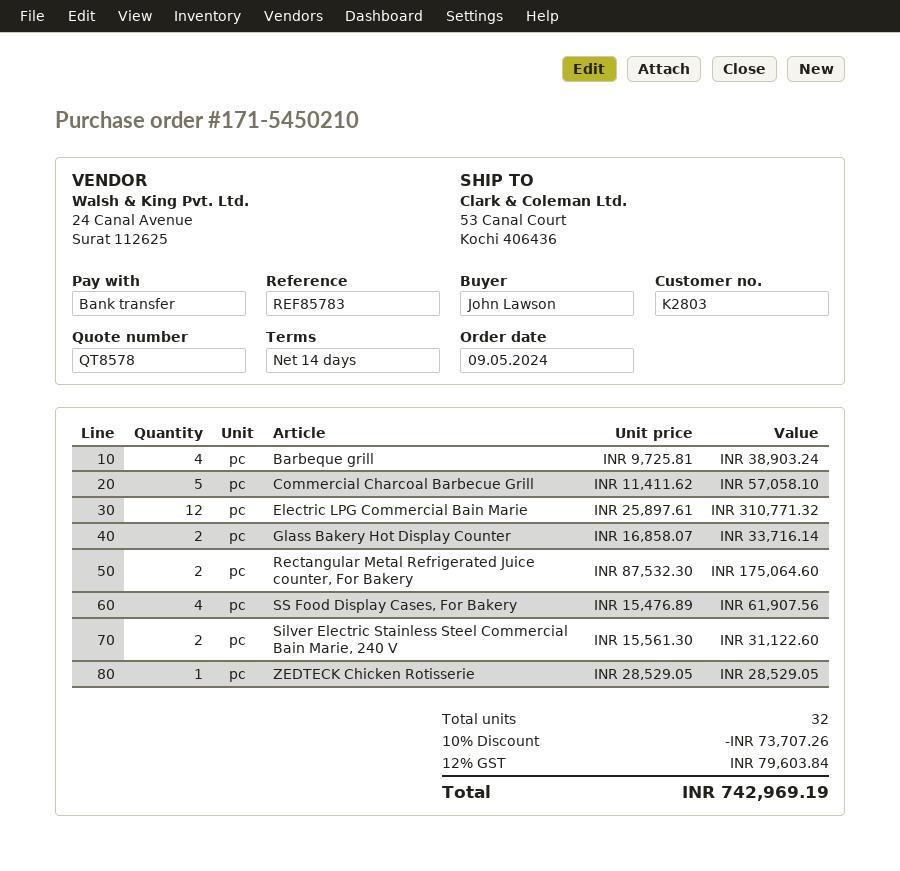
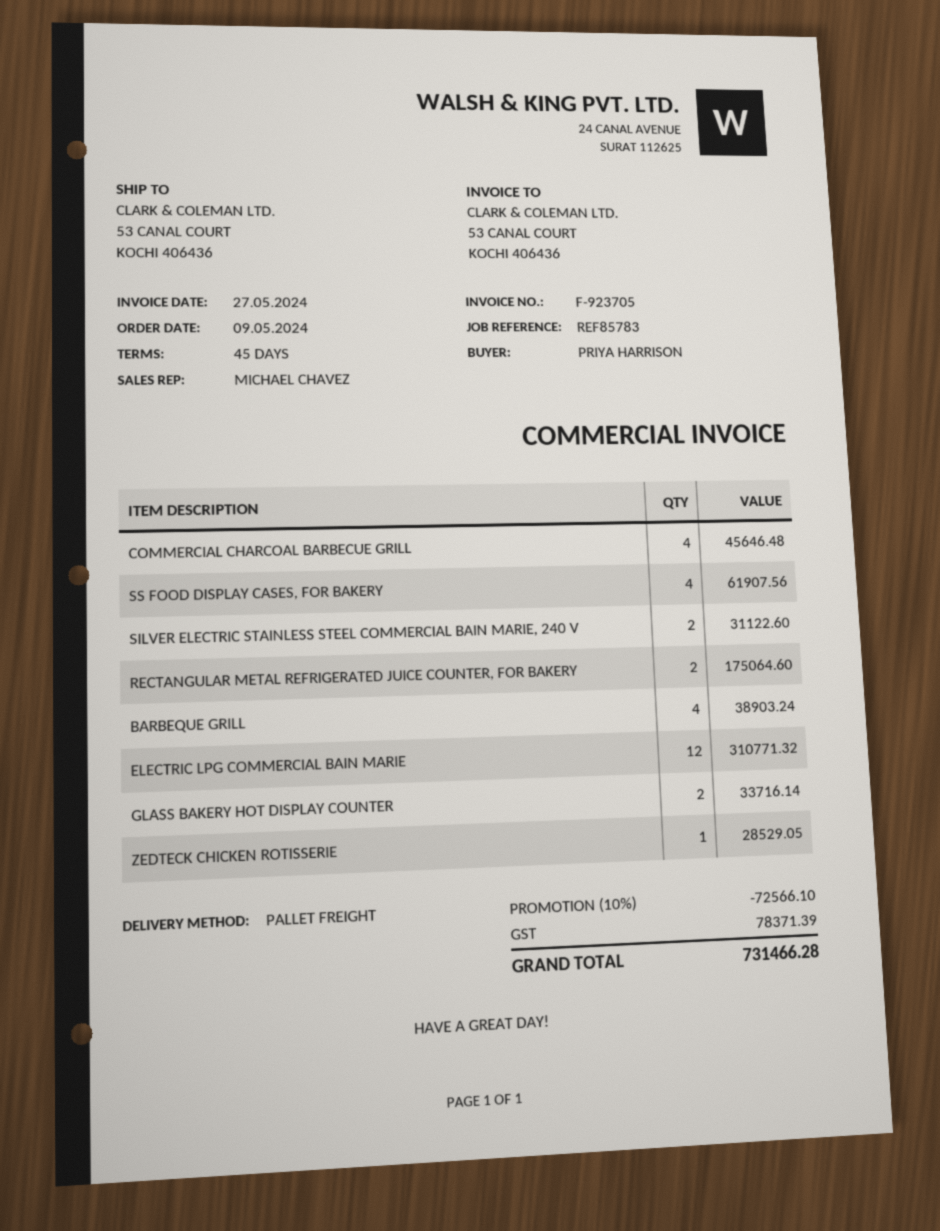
payment terms: 14 days -> 45 days
ordered by: John Lawson -> PRIYA HARRISON
Commercial Charcoal Barbecue Grill: 5 for 57058.10 -> 4 for 45646.48
discount: 10% = 73707.26 -> 10% = 72566.10
tax: 79603.84 -> 78371.39
total: 742969.19 -> 731466.28

